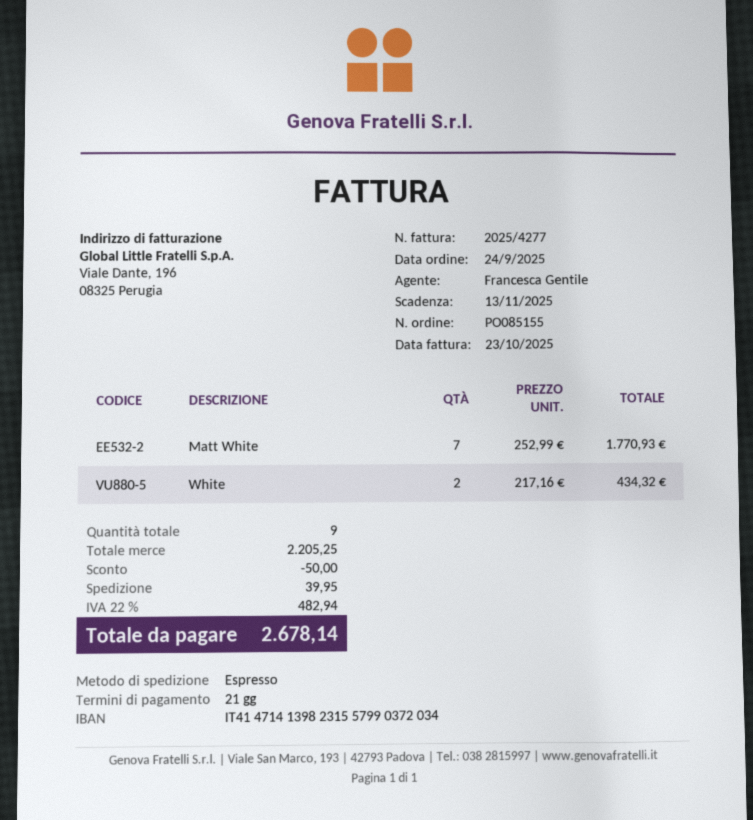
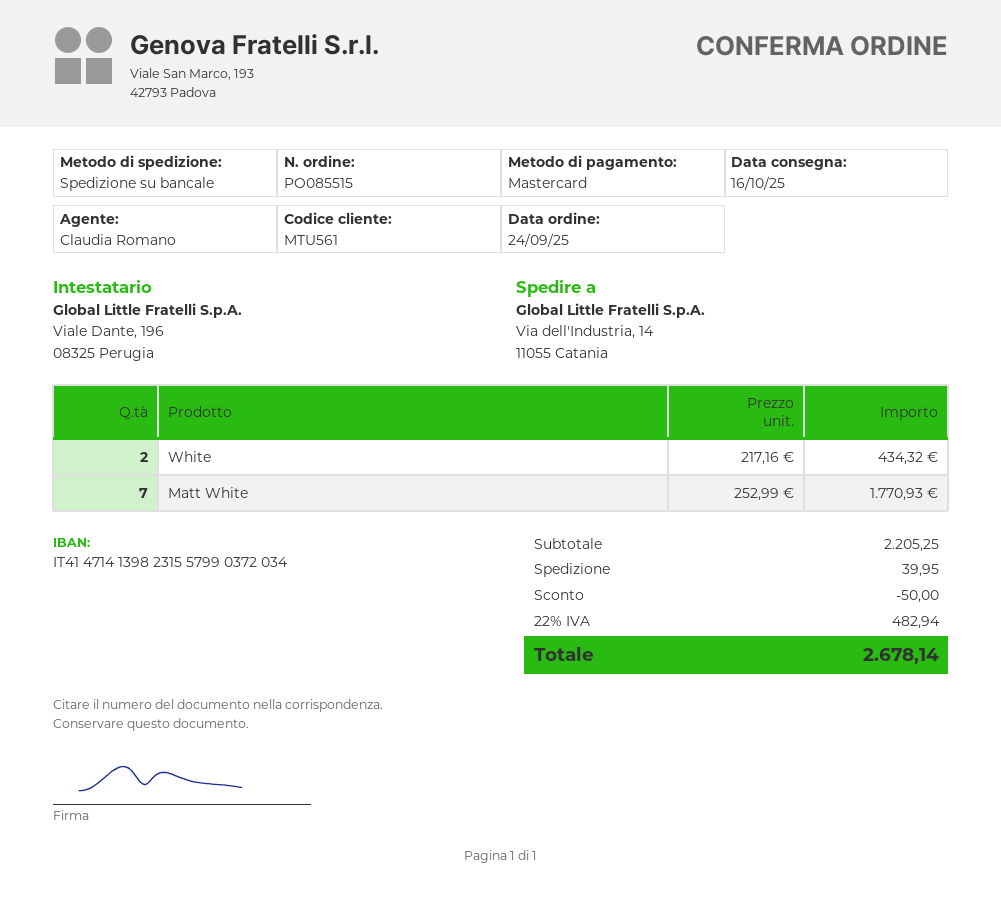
order number: PO085155 -> PO085515
sales rep: Francesca Gentile -> Claudia Romano
shipping method: express -> pallet freight

